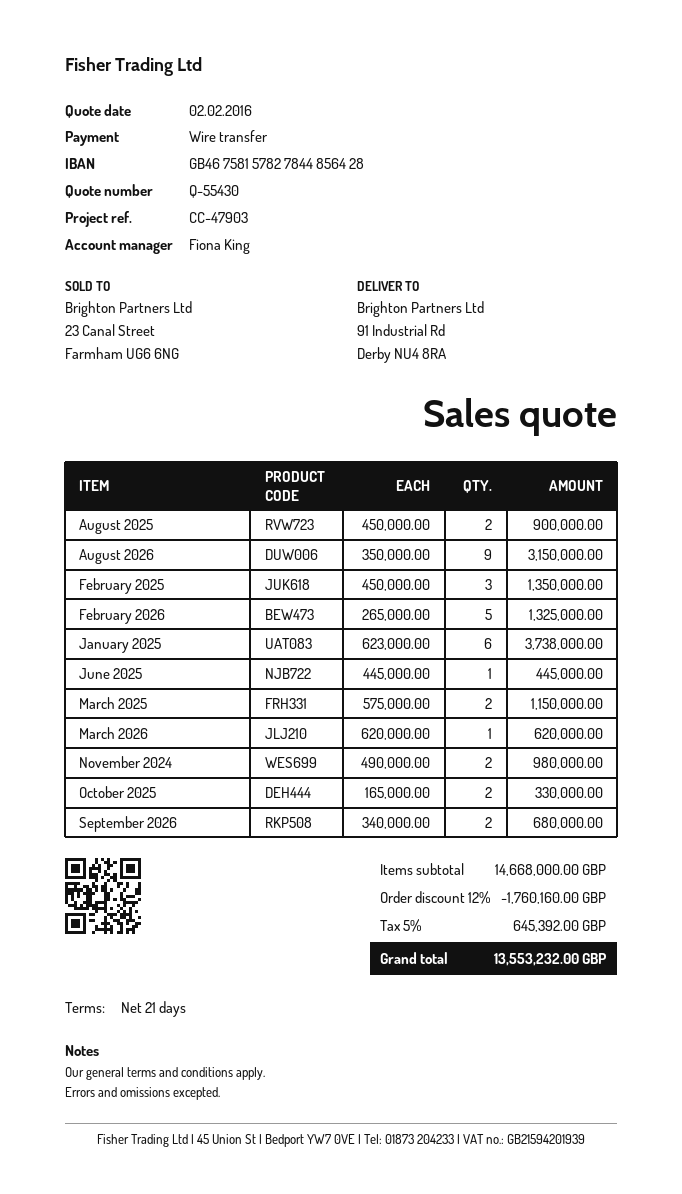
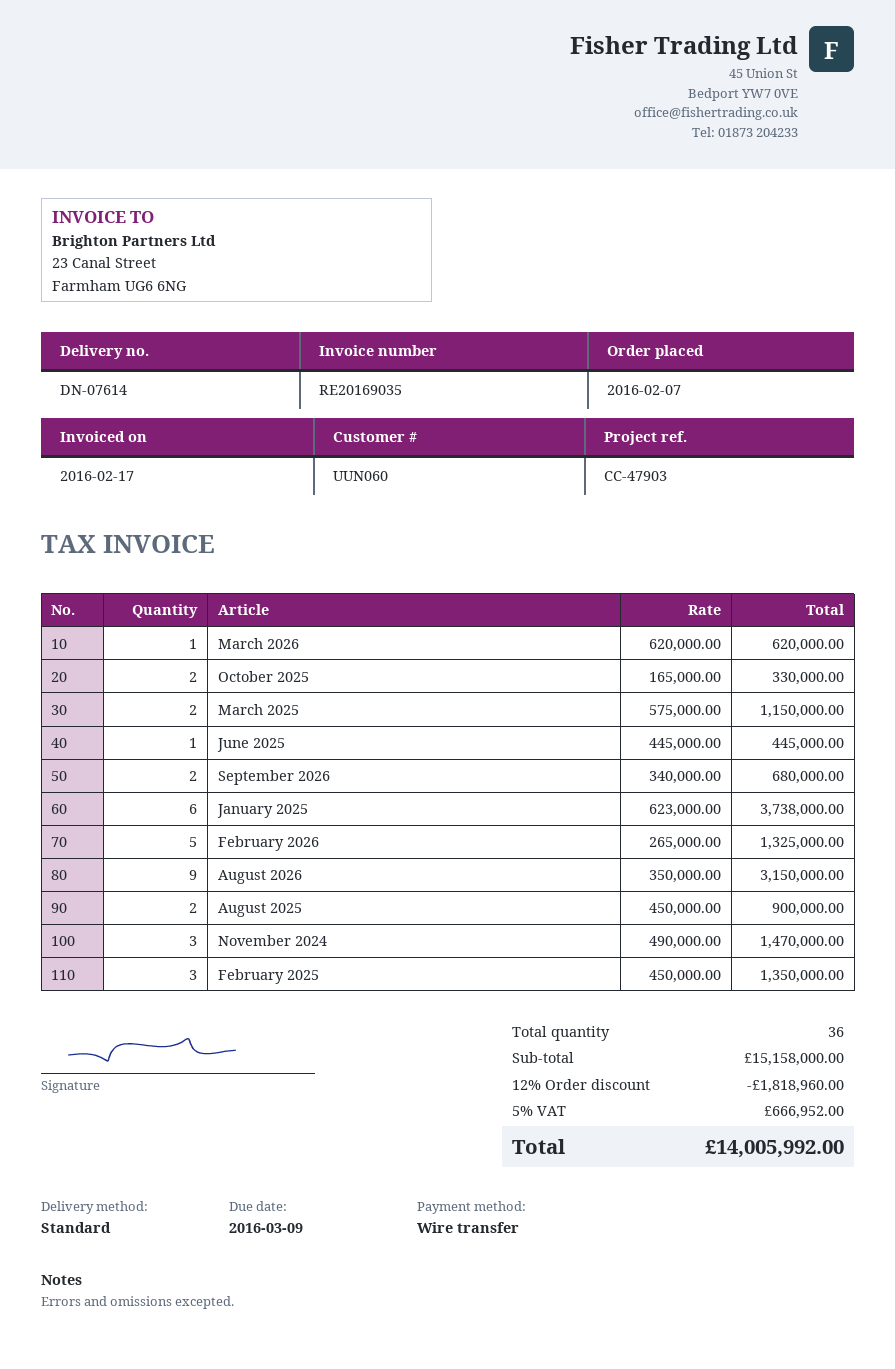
November 2024: 2 x 490000.00 = 980000.00 -> 3 x 490000.00 = 1470000.00
subtotal: 14668000.00 -> 15158000.00
discount: 12% = 1760160.00 -> 12% = 1818960.00
tax: 5% = 645392.00 -> 5% = 666952.00
total: 13553232.00 -> 14005992.00

